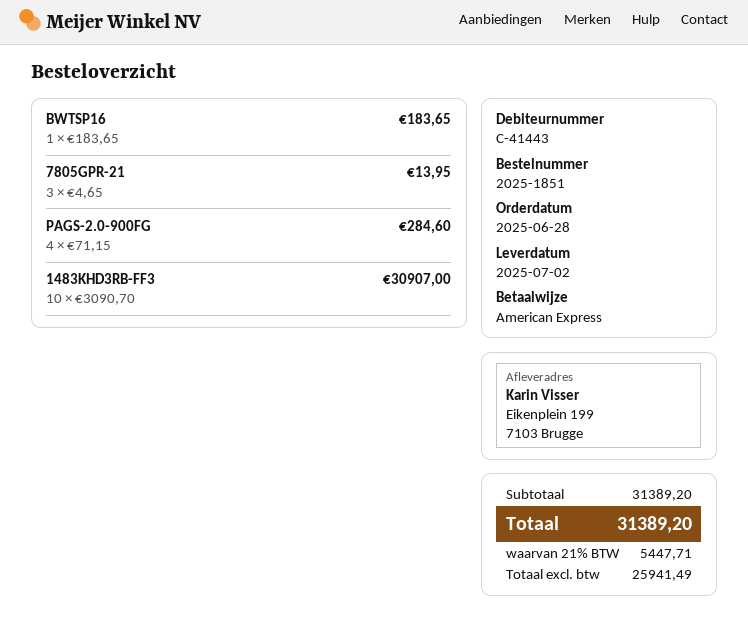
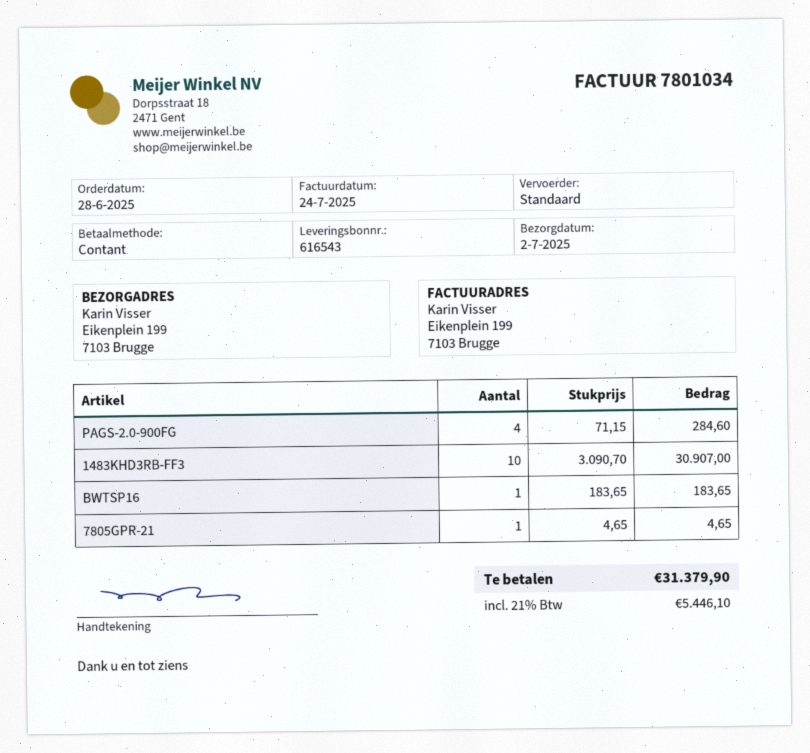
payment method: American Express -> cash
7805GPR-21: 3 x 4.65 = 13.95 -> 1 x 4.65 = 4.65
tax: 21% = 5447.71 -> 21% = 5446.10
total: 31389.20 -> 31379.90

